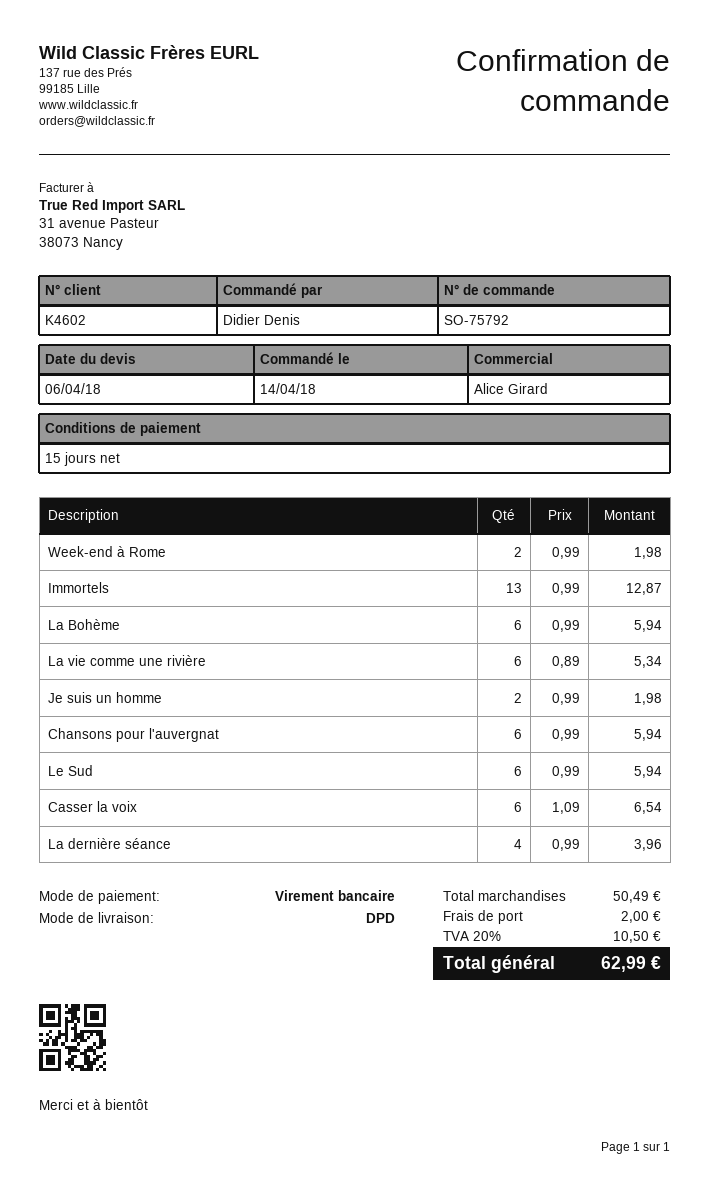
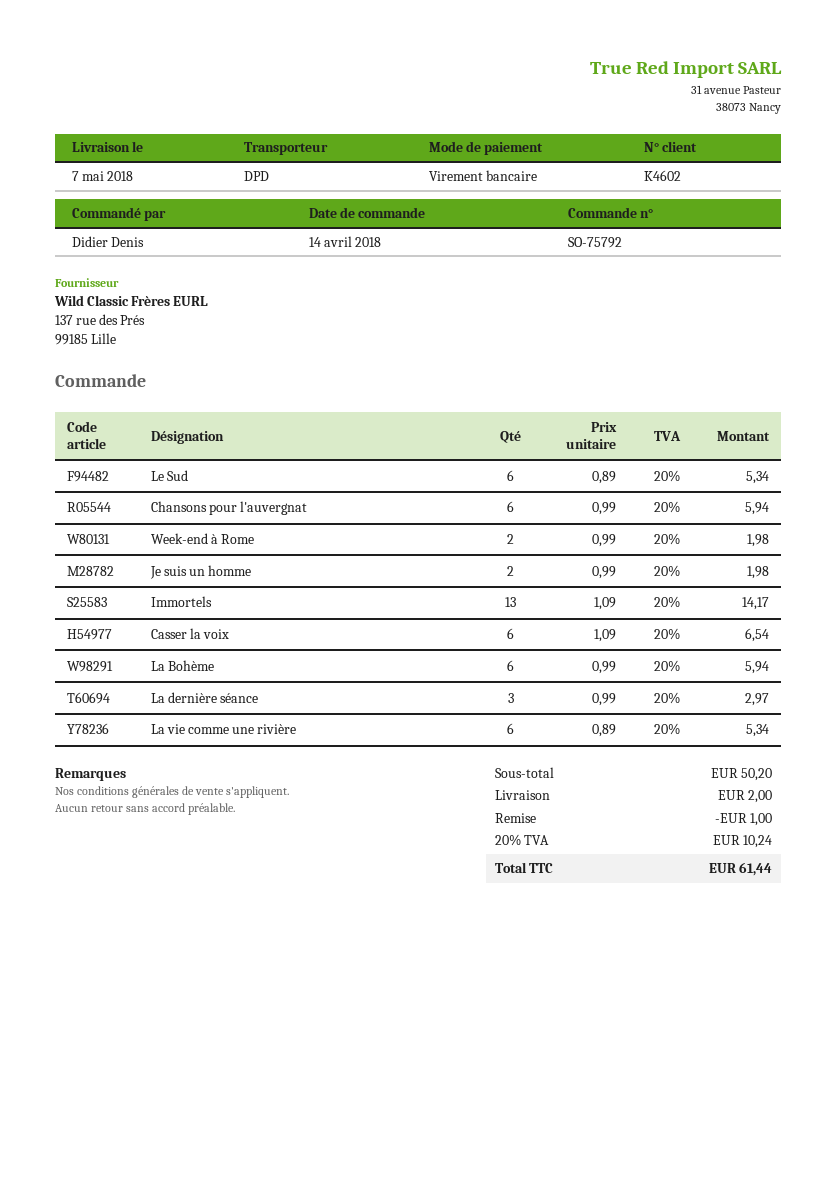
Immortels: 13 x 0.99 = 12.87 -> 13 x 1.09 = 14.17
Le Sud: 6 x 0.99 = 5.94 -> 6 x 0.89 = 5.34
La dernière séance: 4 x 0.99 = 3.96 -> 3 x 0.99 = 2.97
subtotal: 50.49 -> 50.20
discount: none -> 1.00
tax: 20% = 10.50 -> 20% = 10.24
total: 62.99 -> 61.44

